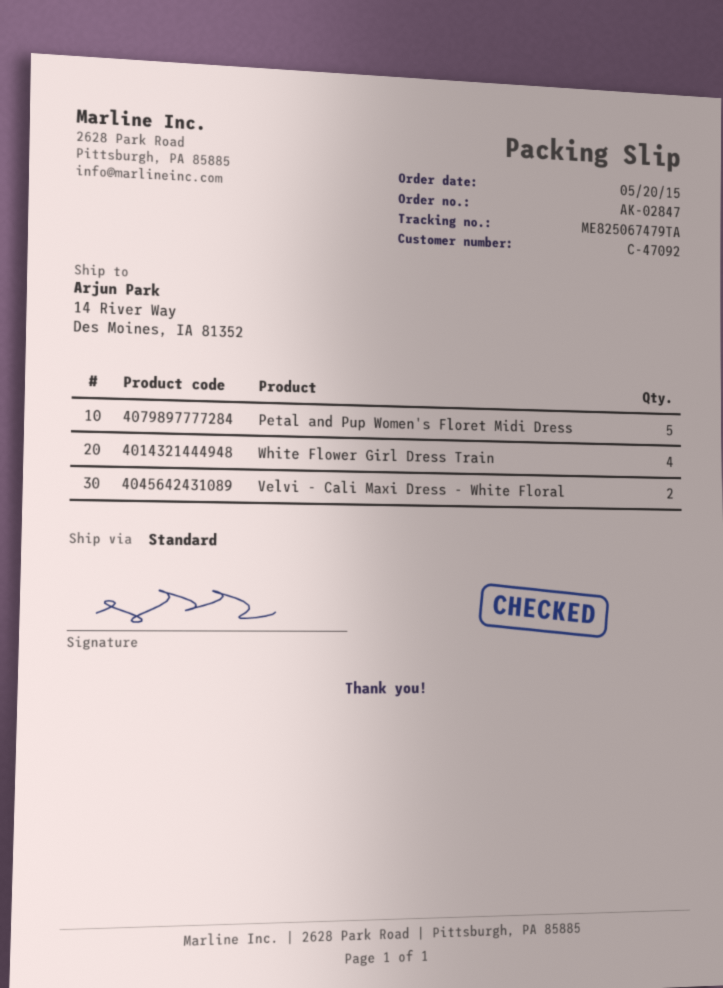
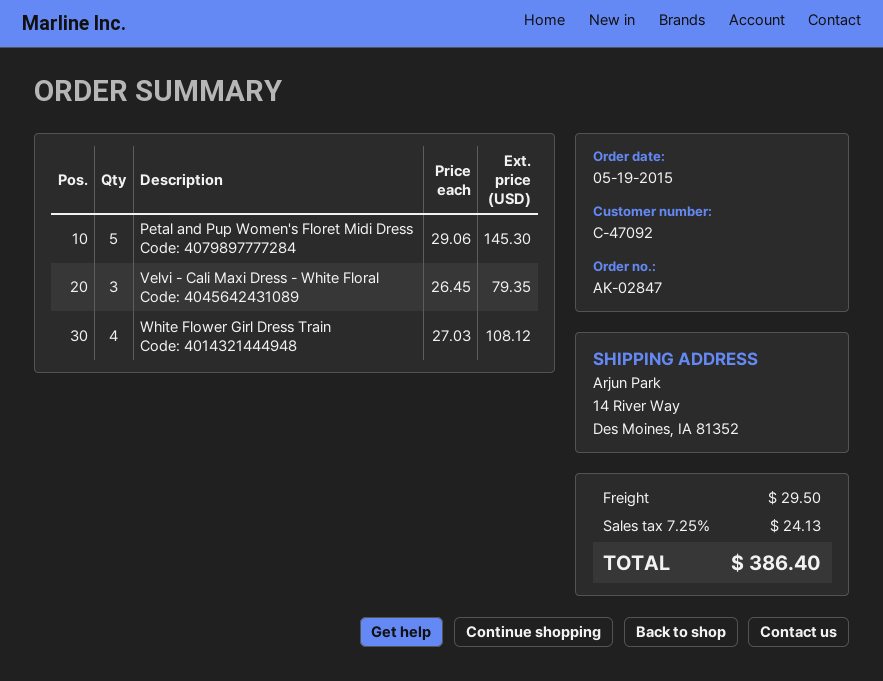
order date: 2015-05-20 -> 2015-05-19
Velvi - Cali Maxi Dress - White Floral: 2 -> 3

